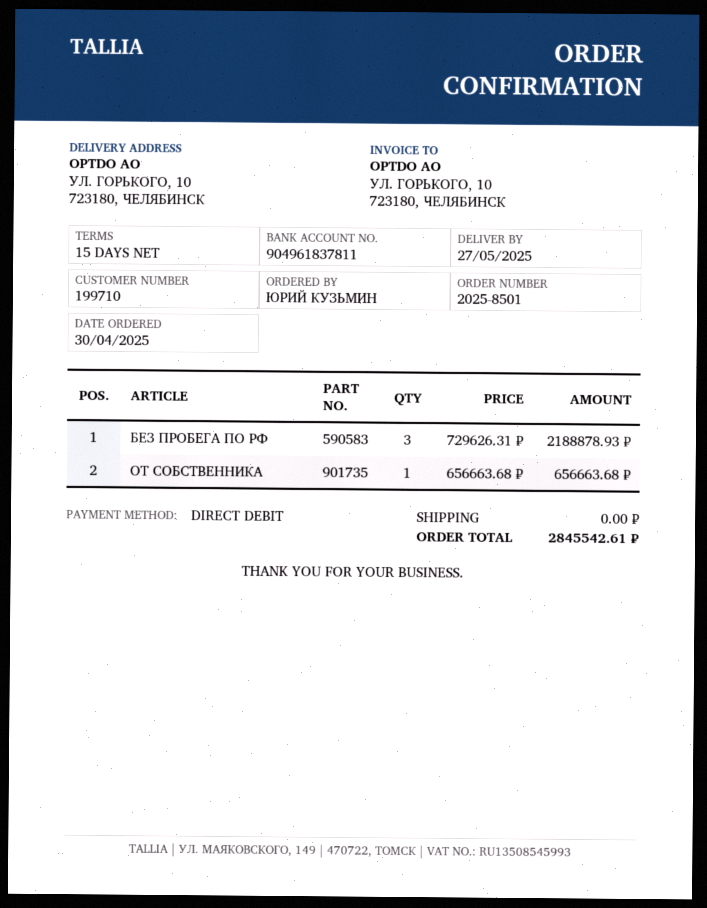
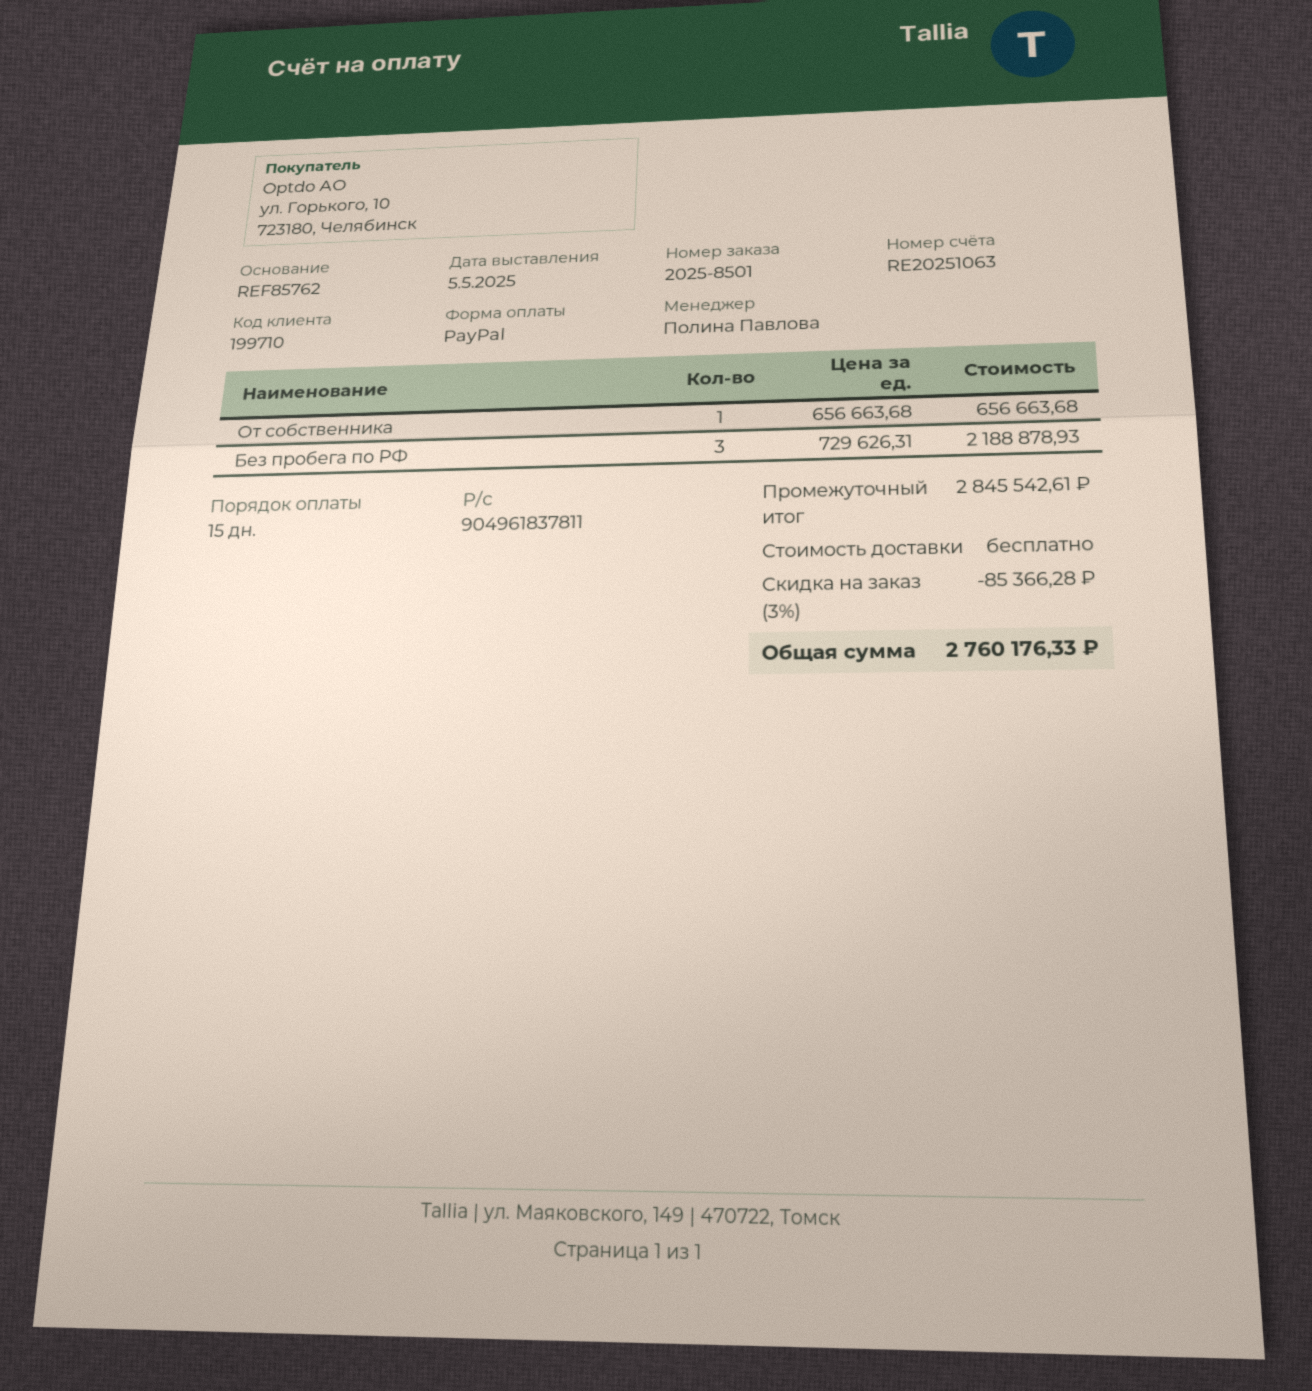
payment method: direct debit -> PayPal
discount: none -> 3% = 85366.28
total: 2845542.61 -> 2760176.33

